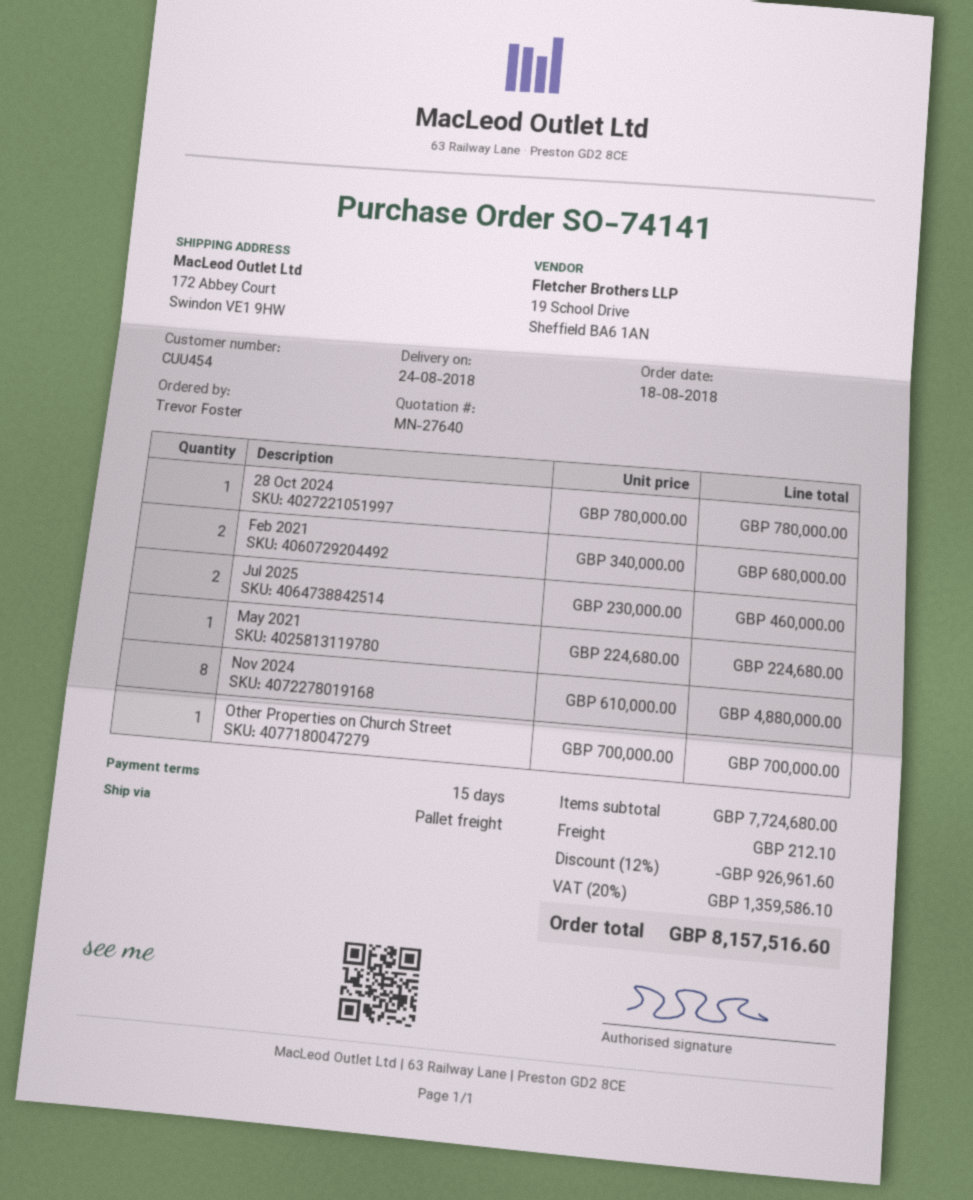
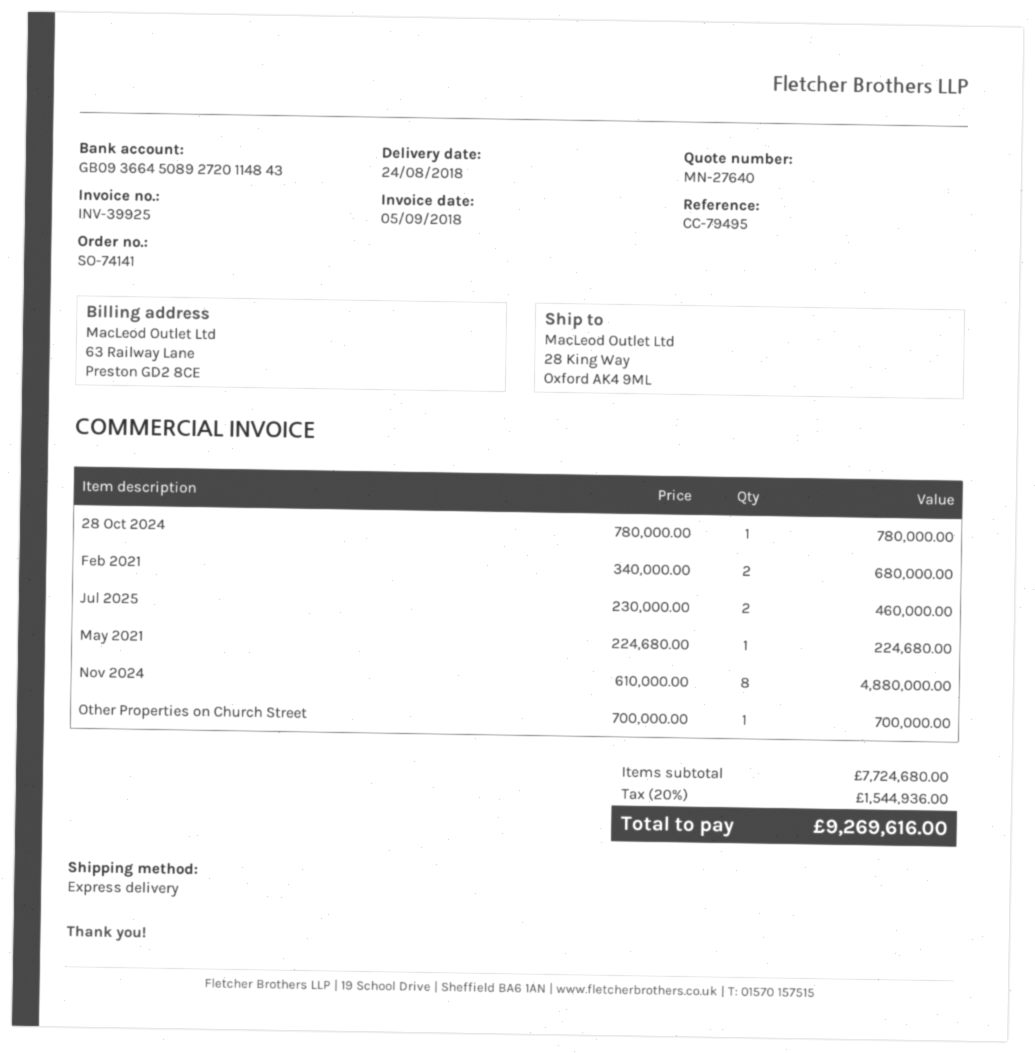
shipping method: pallet freight -> express
ship to: 172 Abbey Court, Swindon VE1 9HW -> 28 King Way, Oxford AK4 9ML
discount: 12% = 926961.60 -> none
shipping: 212.10 -> none
tax: 20% = 1359586.10 -> 20% = 1544936.00
total: 8157516.60 -> 9269616.00

